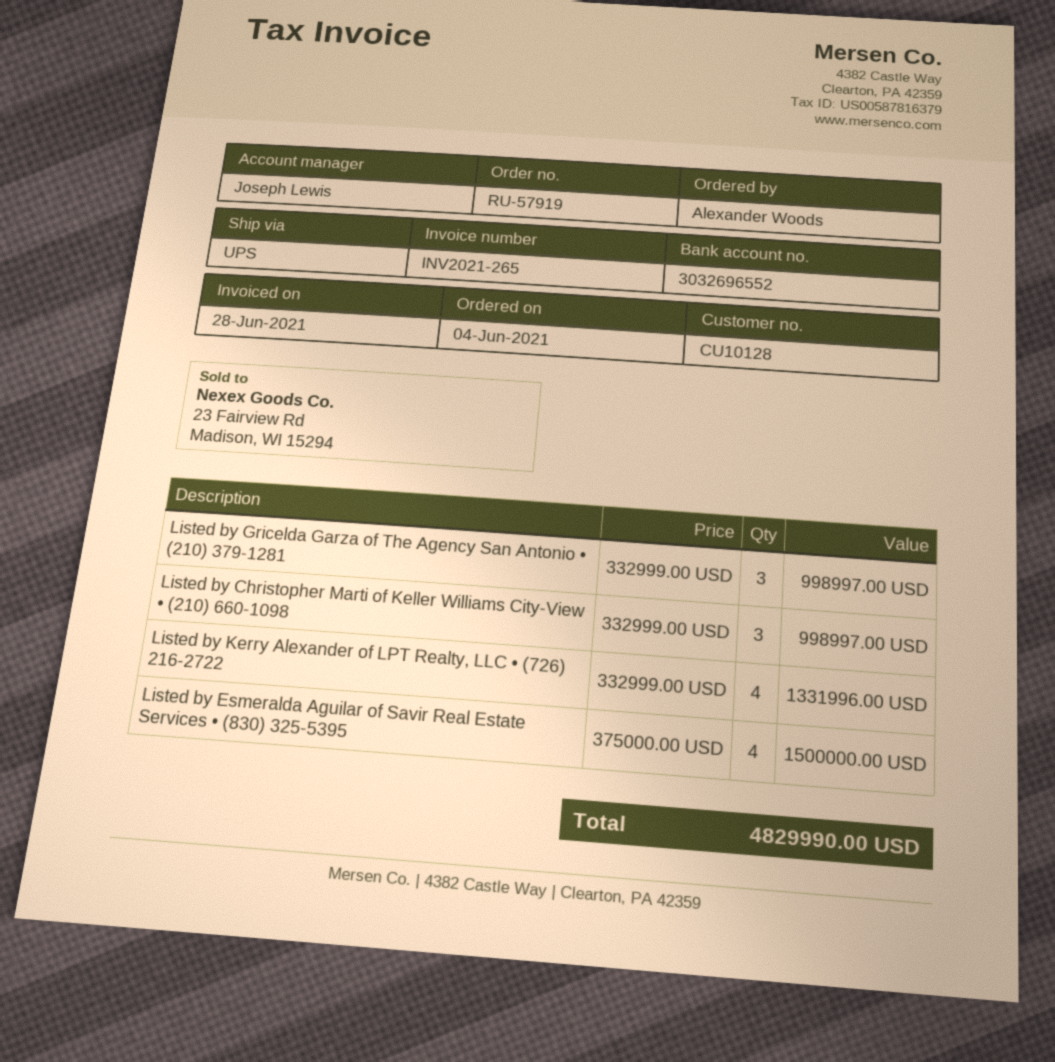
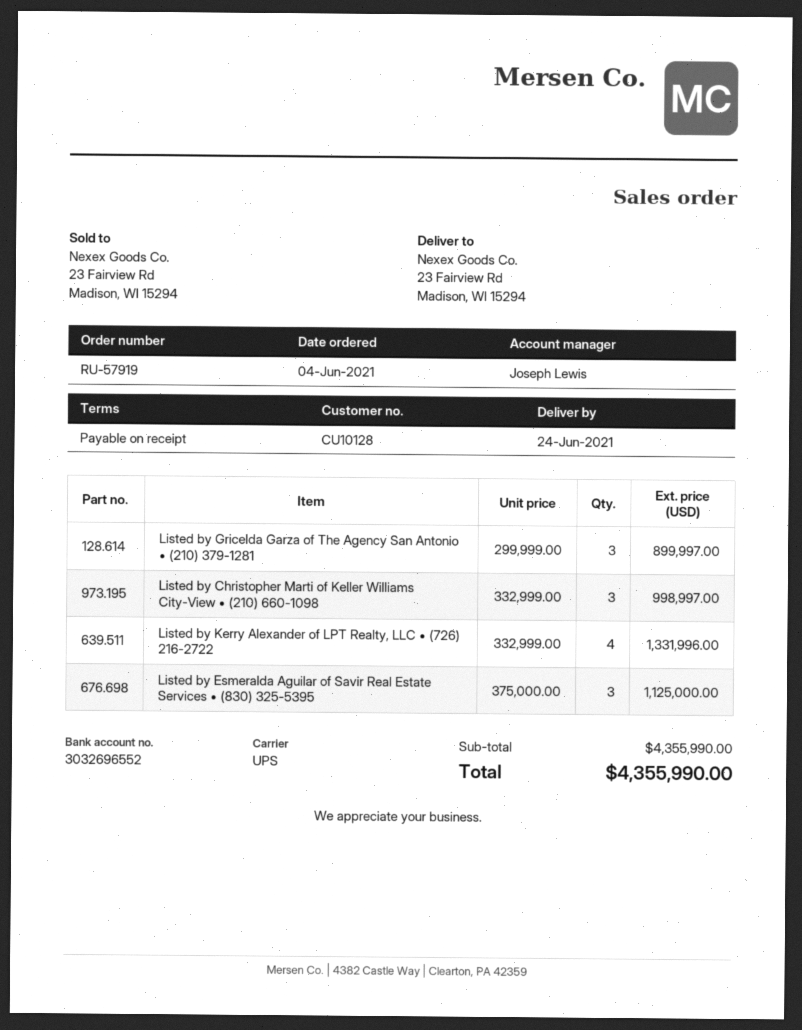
Listed by Gricelda Garza of The Agency San Antonio • (210) 379-1281: 3 x 332999.00 = 998997.00 -> 3 x 299999.00 = 899997.00
Listed by Esmeralda Aguilar of Savir Real Estate Services • (830) 325-5395: 4 x 375000.00 = 1500000.00 -> 3 x 375000.00 = 1125000.00
total: 4829990.00 -> 4355990.00

